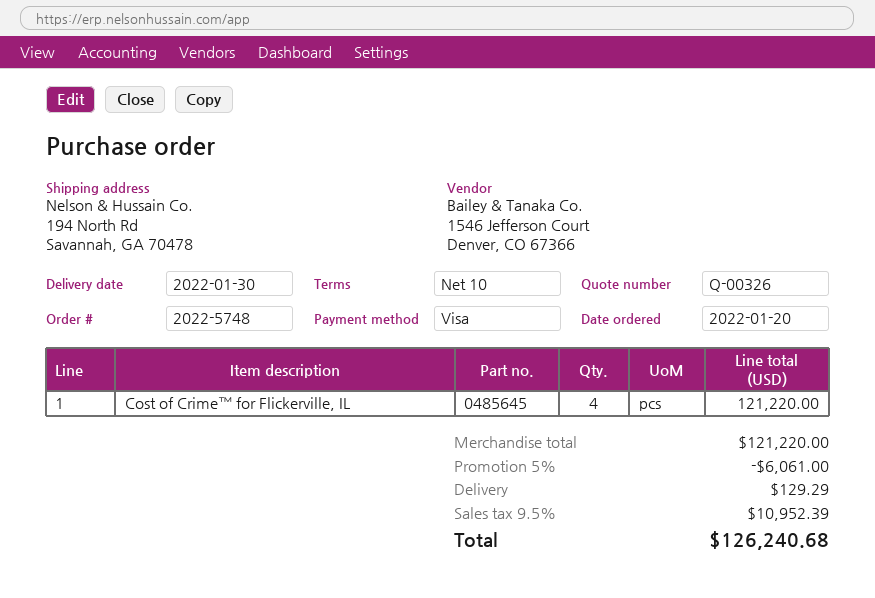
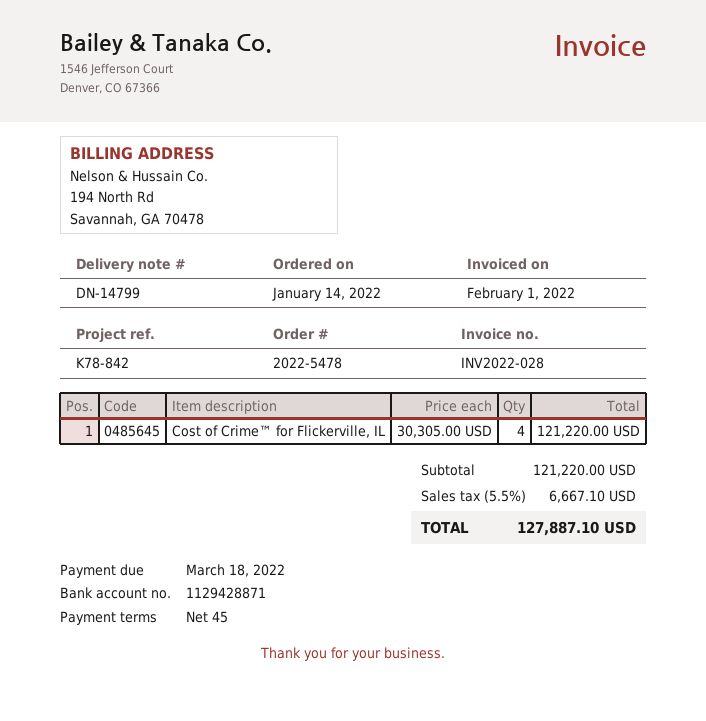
order number: 2022-5748 -> 2022-5478
order date: 2022-01-20 -> 2022-01-14
payment terms: 10 days -> 45 days
discount: 5% = 6061.00 -> none
shipping: 129.29 -> none
tax: 9.5% = 10952.39 -> 5.5% = 6667.10
total: 126240.68 -> 127887.10

